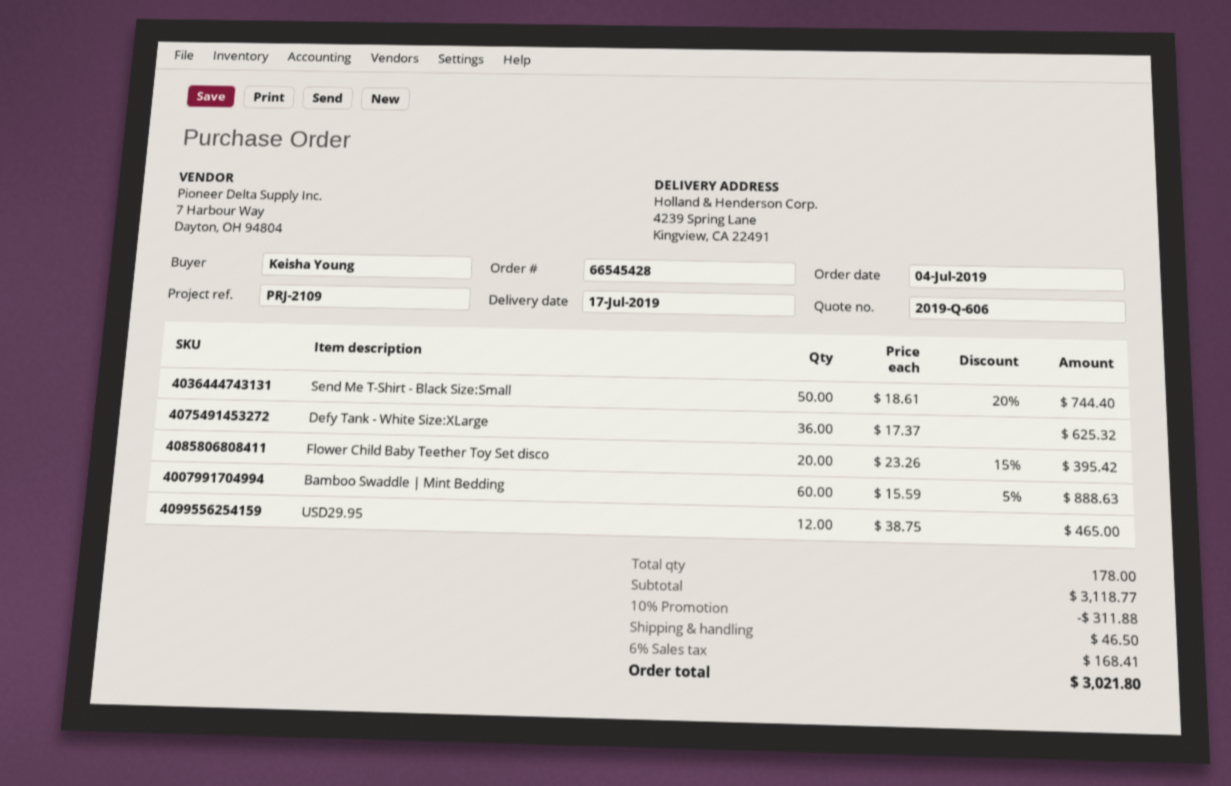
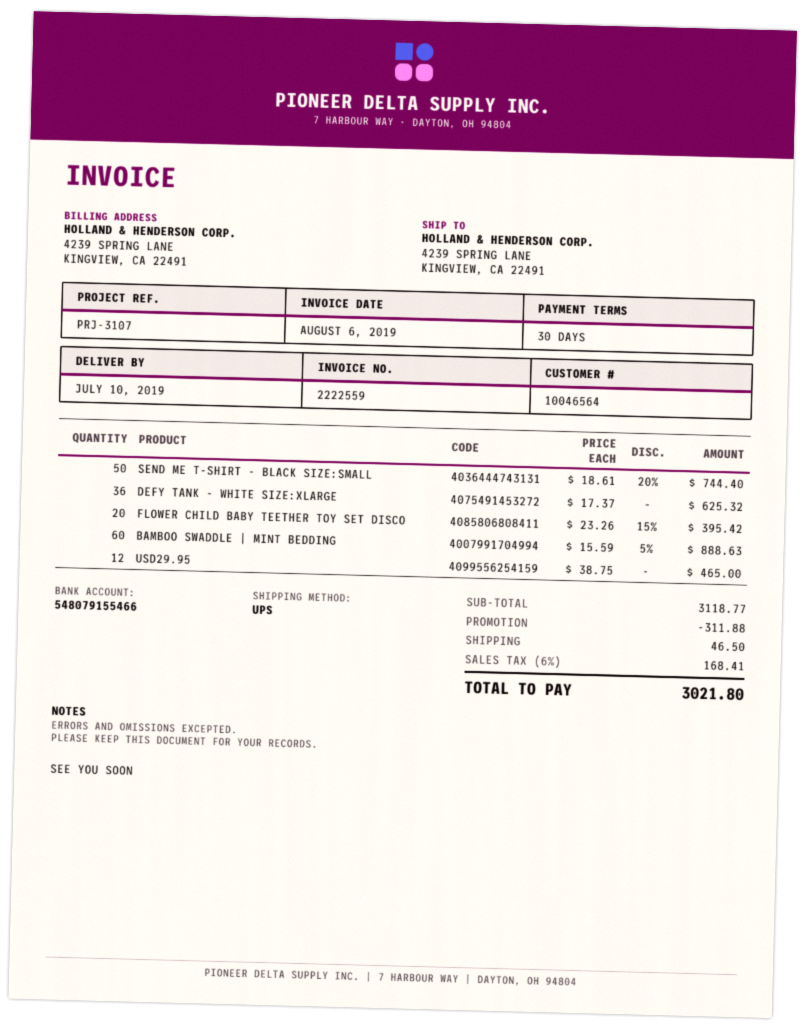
delivery date: 2019-07-17 -> 2019-07-10
reference: PRJ-2109 -> PRJ-3107

